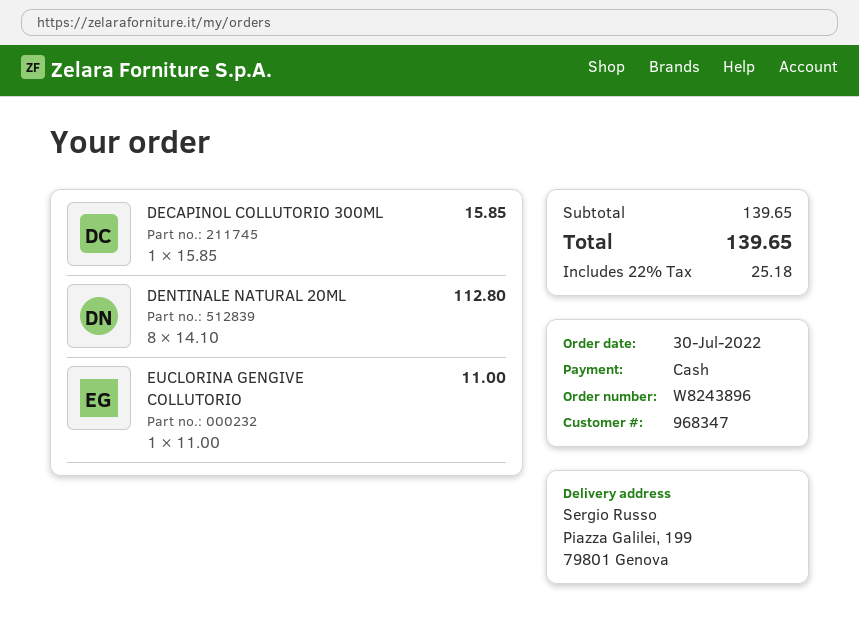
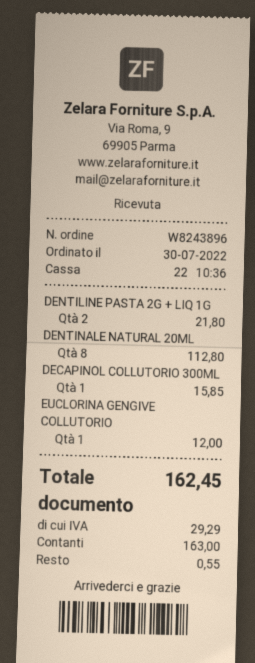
EUCLORINA GENGIVE COLLUTORIO: 1 for 11.00 -> 1 for 12.00
DENTILINE PASTA 2G + LIQ 1G: none -> 2 for 21.80
tax: 25.18 -> 29.29
total: 139.65 -> 162.45

